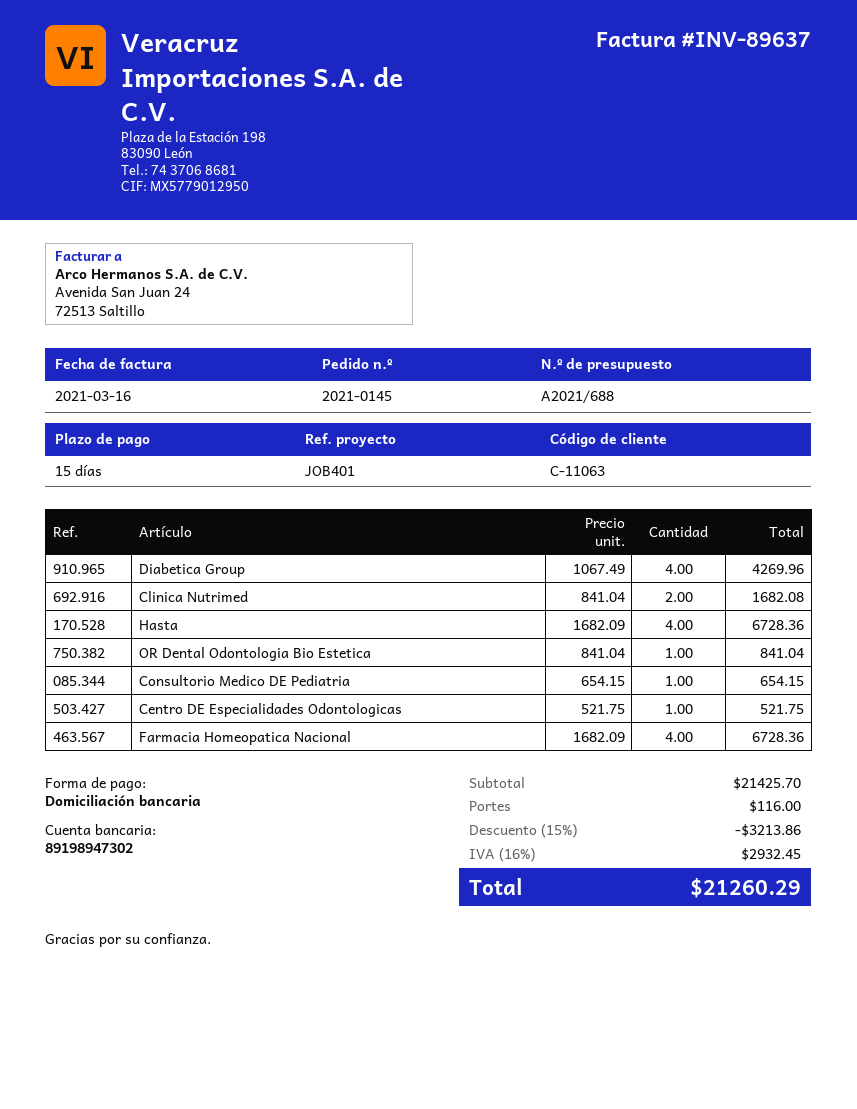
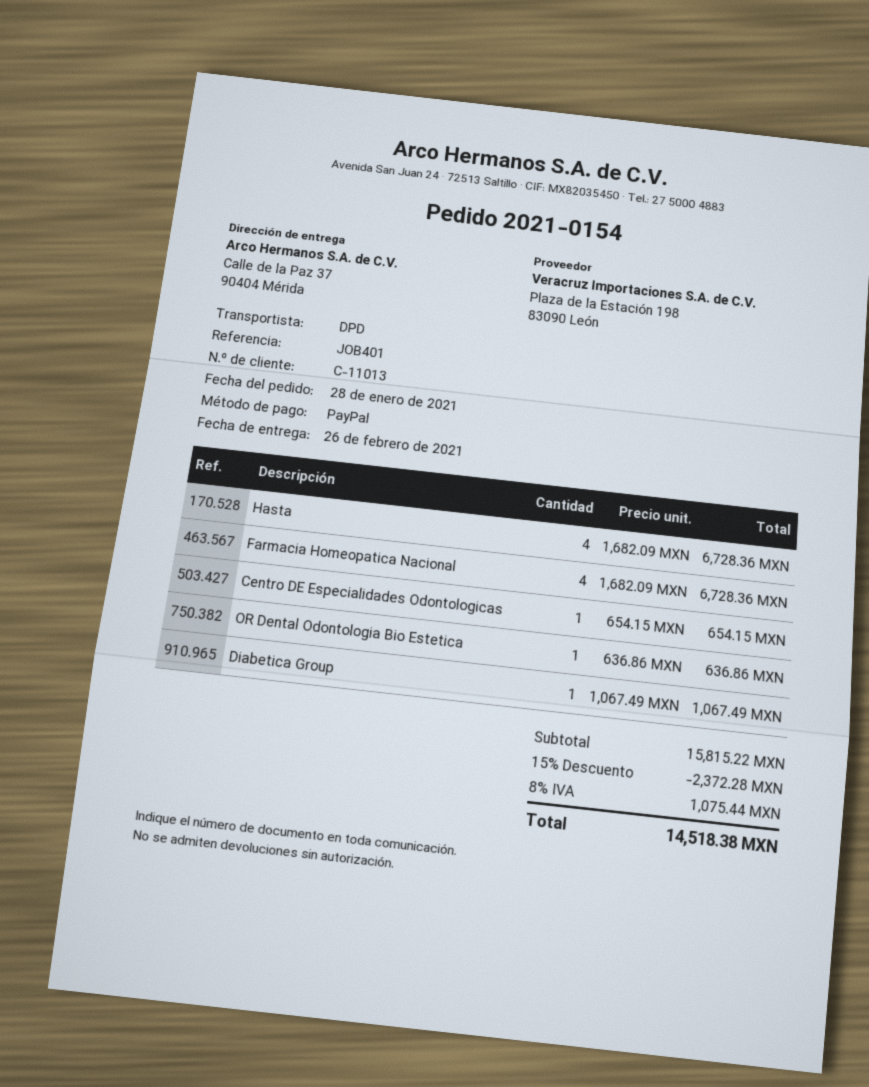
order number: 2021-0145 -> 2021-0154
customer number: C-11063 -> C-11013
payment method: direct debit -> PayPal
Diabetica Group: 4 x 1067.49 = 4269.96 -> 1 x 1067.49 = 1067.49
Clinica Nutrimed: 2 x 841.04 = 1682.08 -> none
OR Dental Odontologia Bio Estetica: 1 x 841.04 = 841.04 -> 1 x 636.86 = 636.86
Consultorio Medico DE Pediatria: 1 x 654.15 = 654.15 -> none
Centro DE Especialidades Odontologicas: 1 x 521.75 = 521.75 -> 1 x 654.15 = 654.15
subtotal: 21425.70 -> 15815.22
discount: 15% = 3213.86 -> 15% = 2372.28
shipping: 116.00 -> none
tax: 16% = 2932.45 -> 8% = 1075.44
total: 21260.29 -> 14518.38

